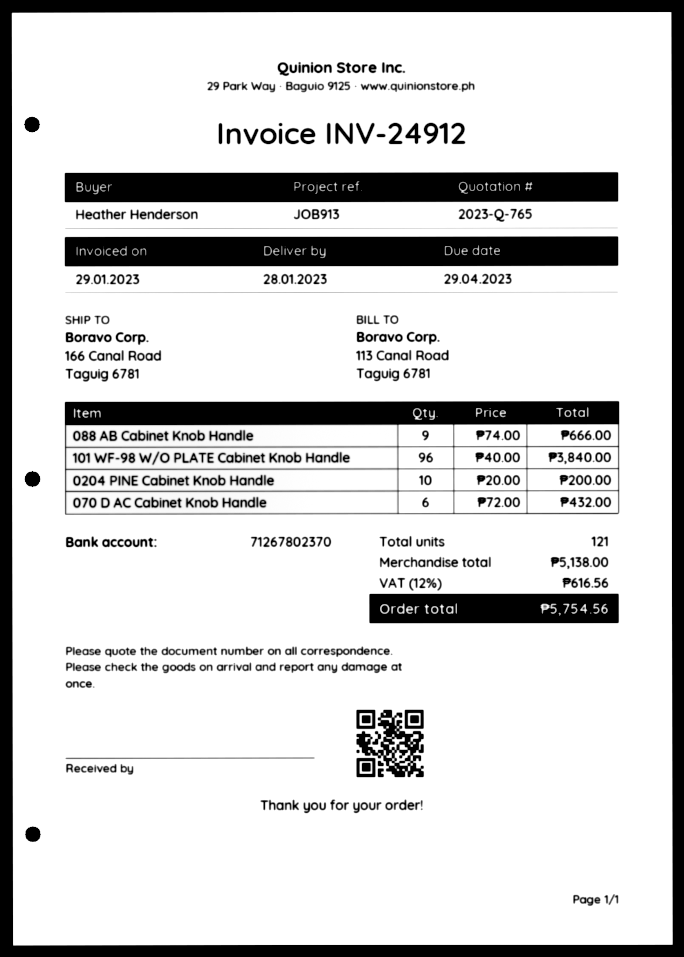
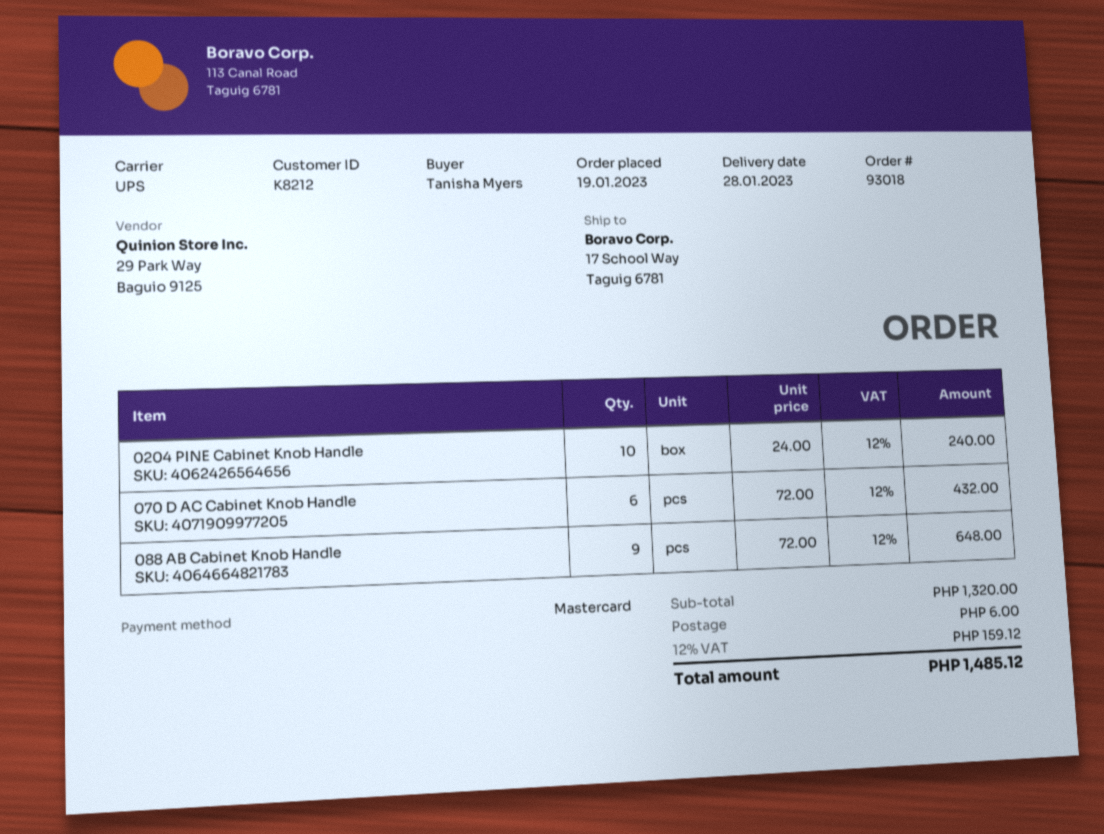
ordered by: Heather Henderson -> Tanisha Myers
ship to: 166 Canal Road, Taguig 6781 -> 17 School Way, Taguig 6781
088 AB Cabinet Knob Handle: 9 x 74.00 = 666.00 -> 9 x 72.00 = 648.00
101 WF-98 W/O PLATE Cabinet Knob Handle: 96 x 40.00 = 3840.00 -> none
0204 PINE Cabinet Knob Handle: 10 x 20.00 = 200.00 -> 10 x 24.00 = 240.00
subtotal: 5138.00 -> 1320.00
shipping: none -> 6.00
tax: 12% = 616.56 -> 12% = 159.12
total: 5754.56 -> 1485.12

